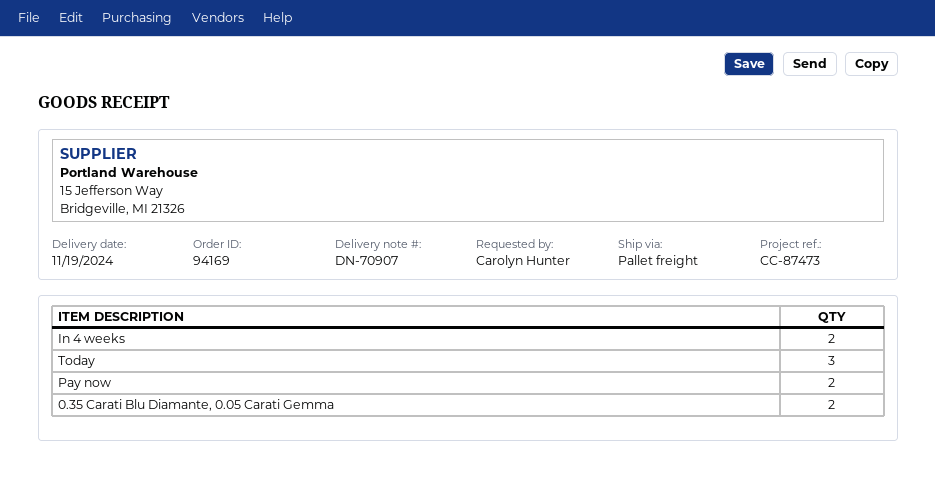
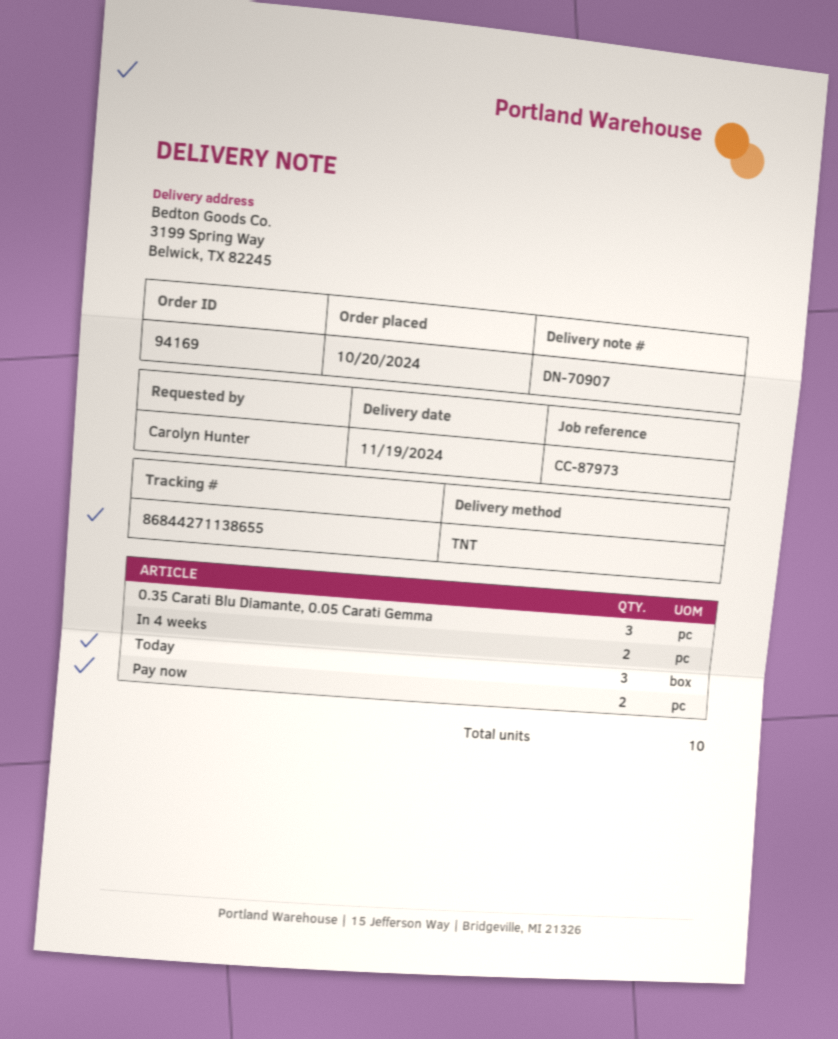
reference: CC-87473 -> CC-87973
shipping method: pallet freight -> TNT
0.35 Carati Blu Diamante, 0.05 Carati Gemma: 2 -> 3

